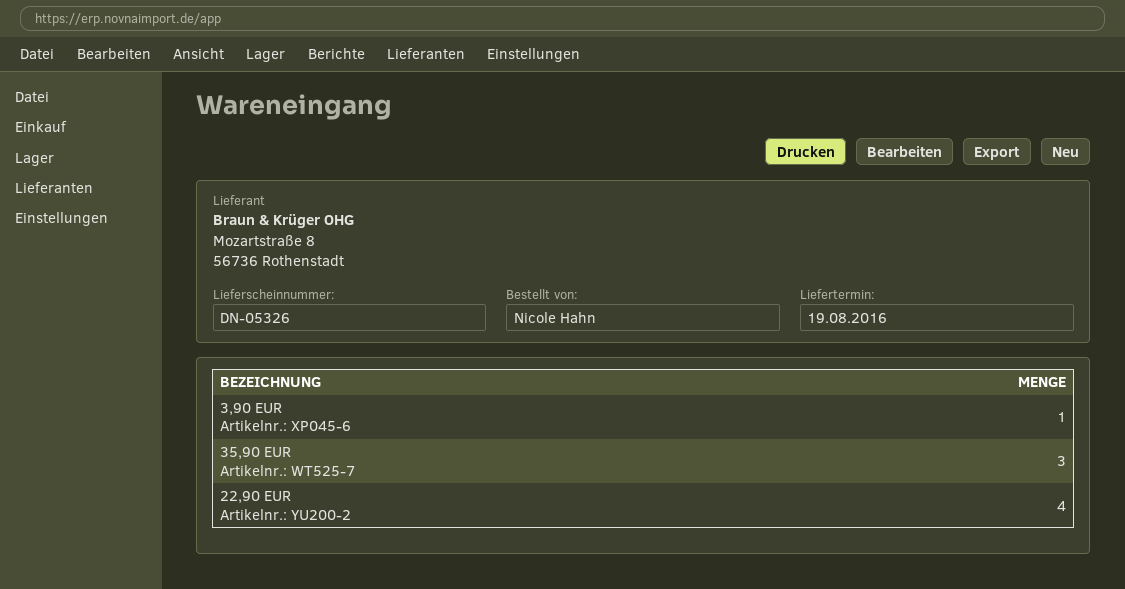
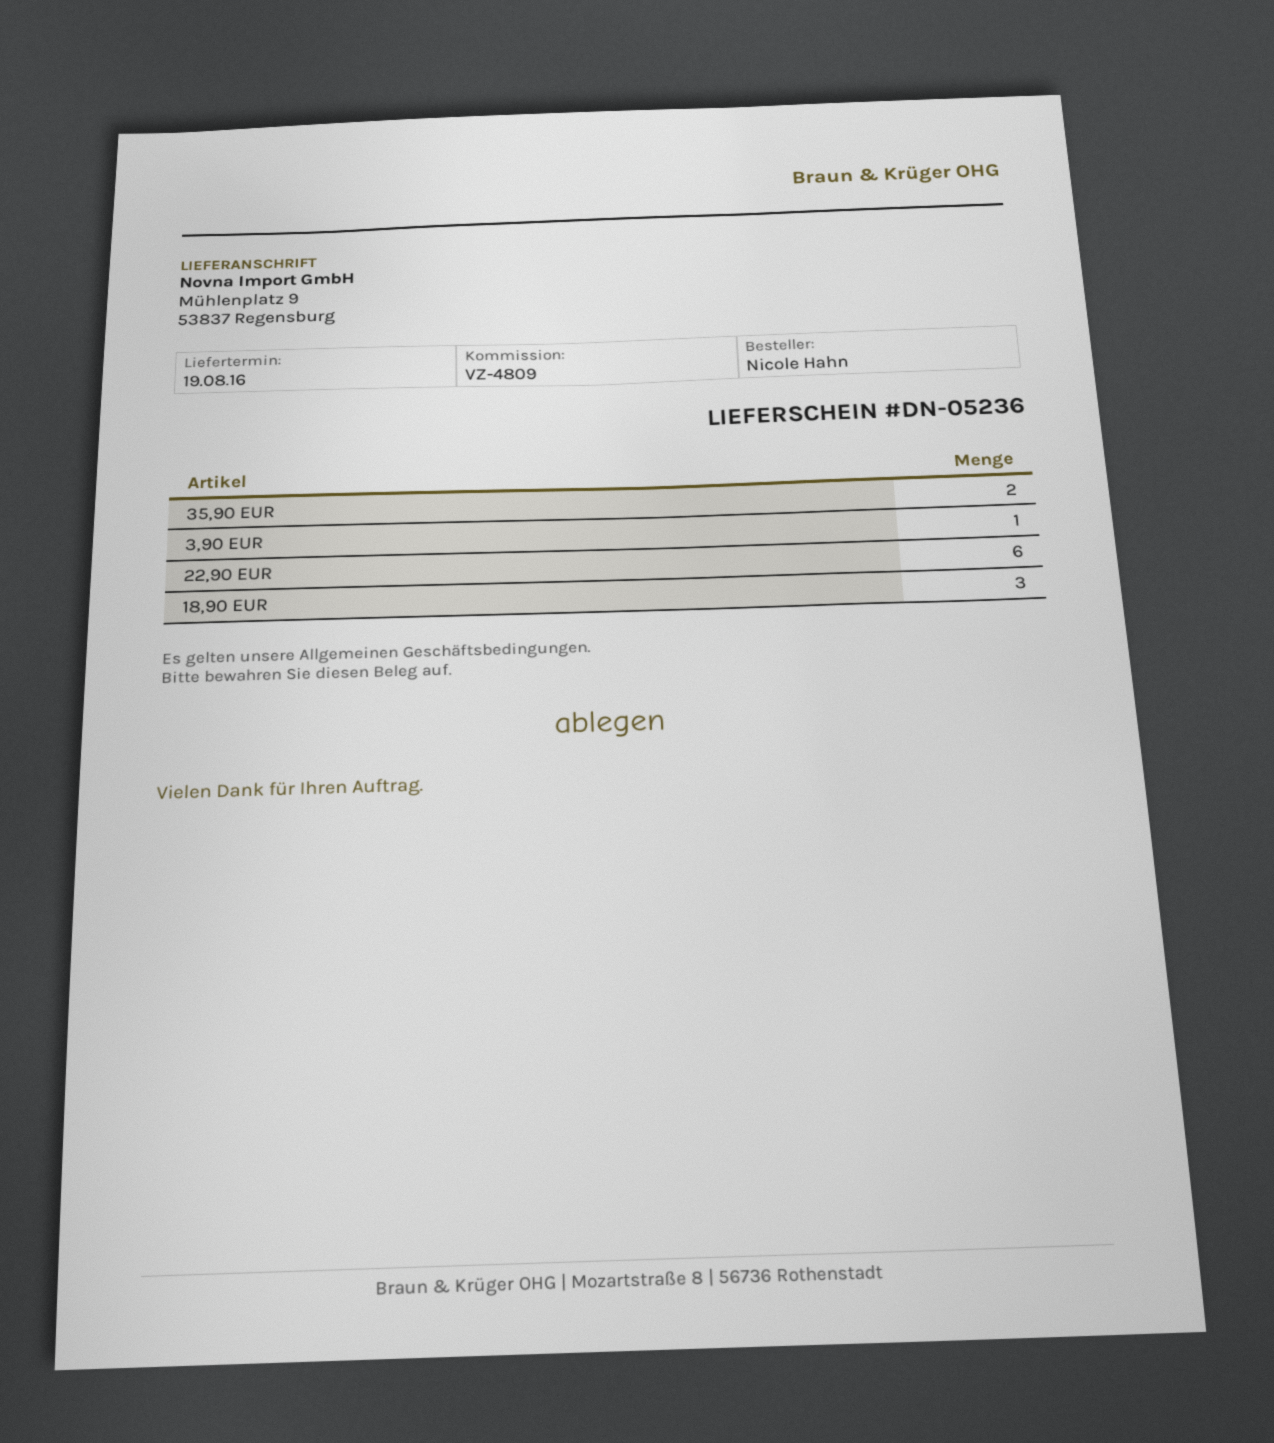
delivery note number: DN-05326 -> DN-05236
35,90 EUR: 3 -> 2
22,90 EUR: 4 -> 6
18,90 EUR: none -> 3

